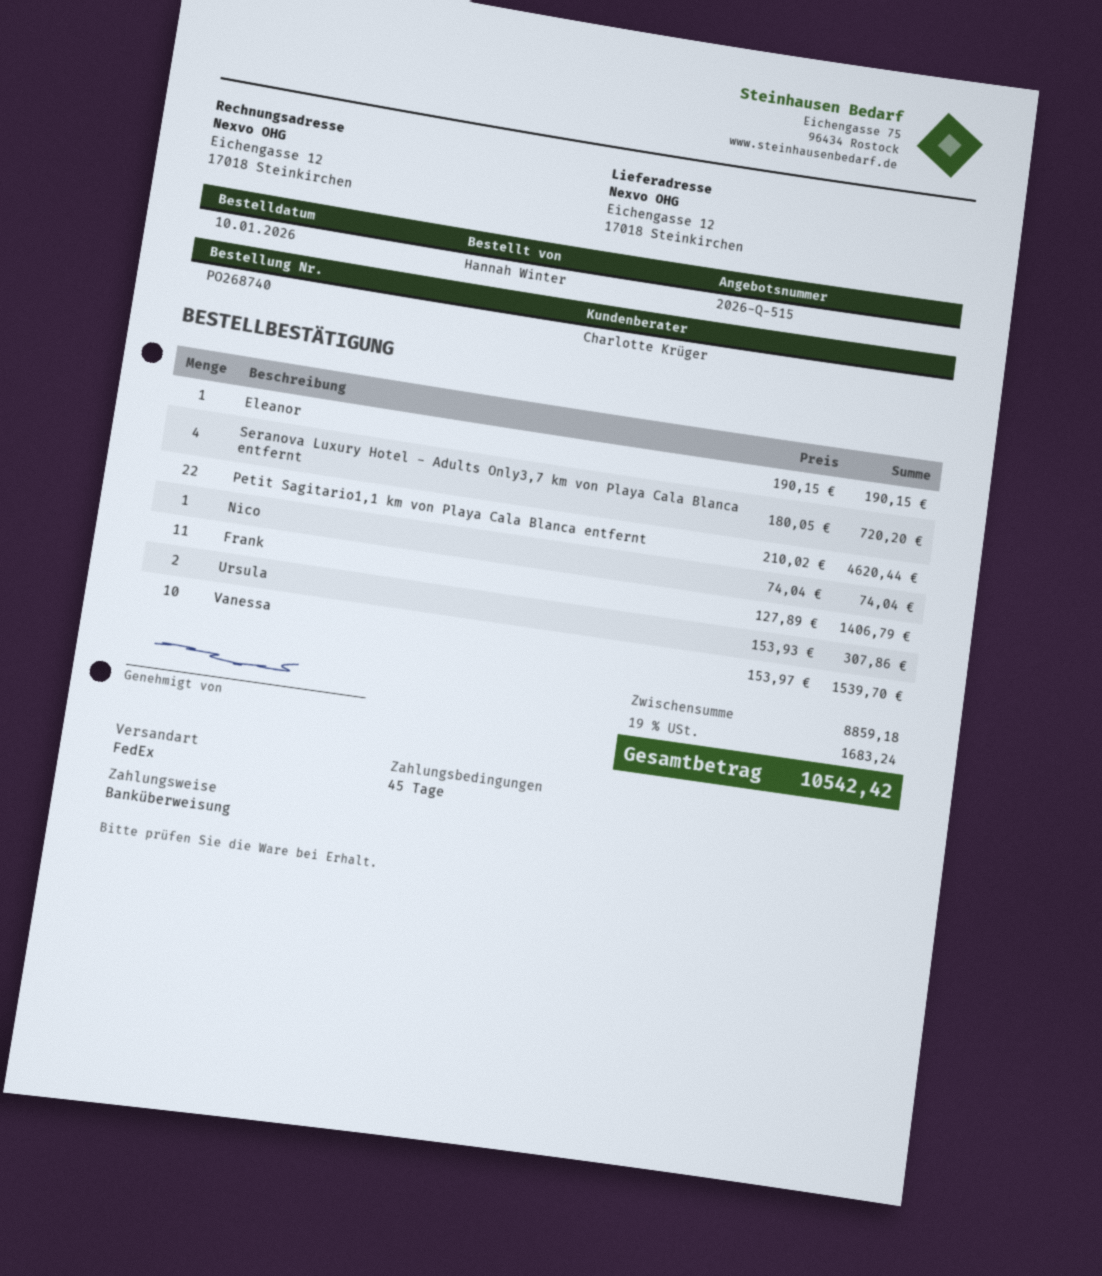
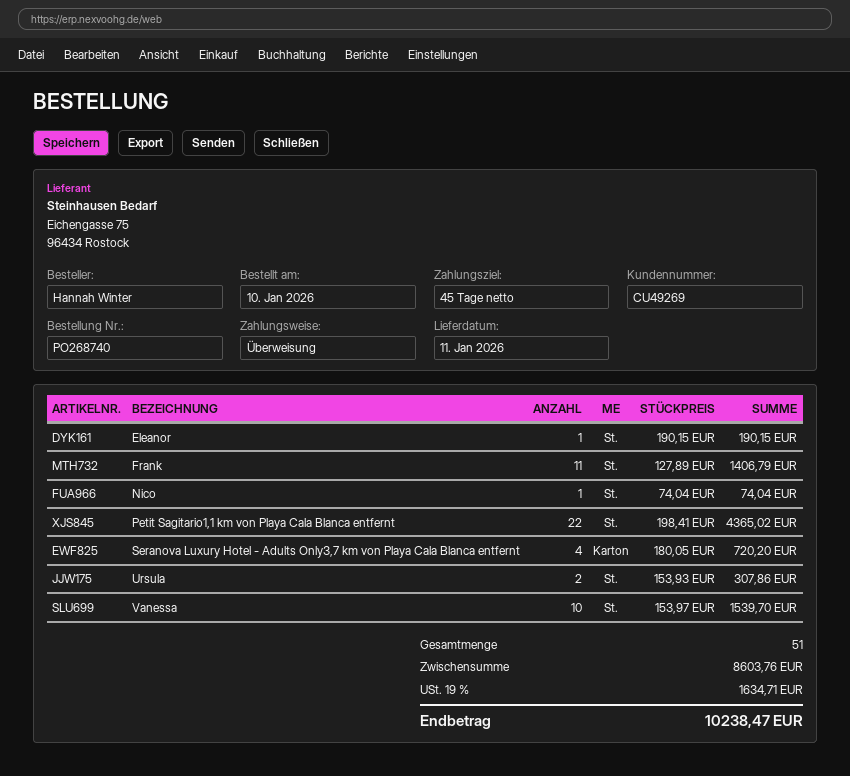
Petit Sagitario1,1 km von Playa Cala Blanca entfernt: 22 x 210.02 = 4620.44 -> 22 x 198.41 = 4365.02
subtotal: 8859.18 -> 8603.76
tax: 19% = 1683.24 -> 19% = 1634.71
total: 10542.42 -> 10238.47

